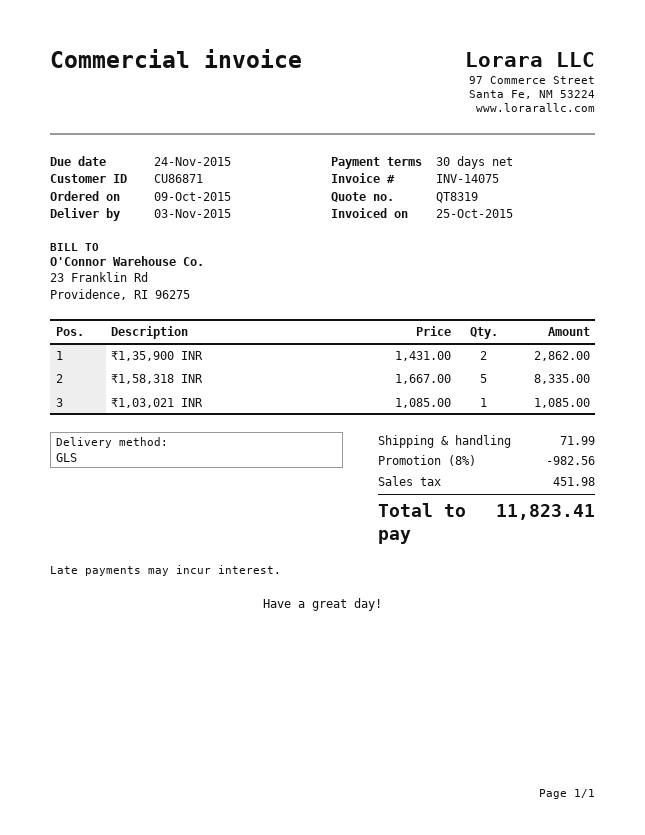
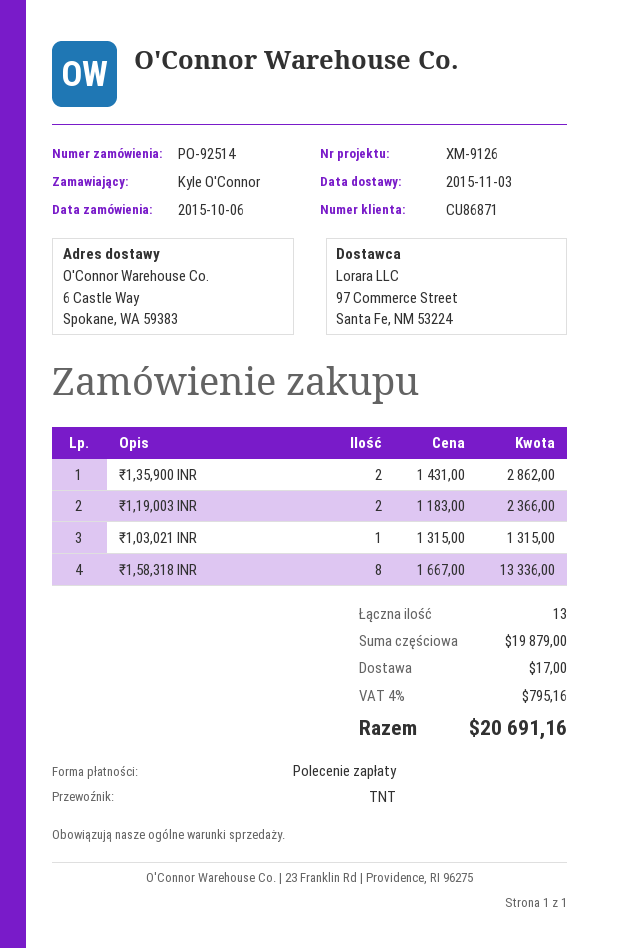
order date: 2015-10-09 -> 2015-10-06
shipping method: GLS -> TNT
₹1,58,318 INR: 5 x 1667.00 = 8335.00 -> 8 x 1667.00 = 13336.00
₹1,03,021 INR: 1 x 1085.00 = 1085.00 -> 1 x 1315.00 = 1315.00
₹1,19,003 INR: none -> 2 x 1183.00 = 2366.00
discount: 8% = 982.56 -> none
shipping: 71.99 -> 17.00
tax: 451.98 -> 795.16
total: 11823.41 -> 20691.16

